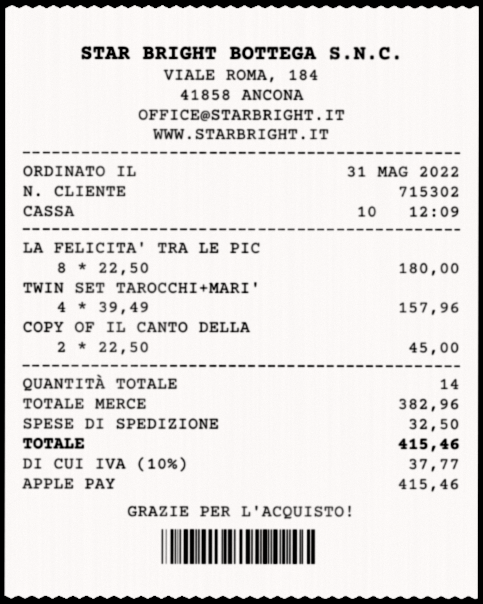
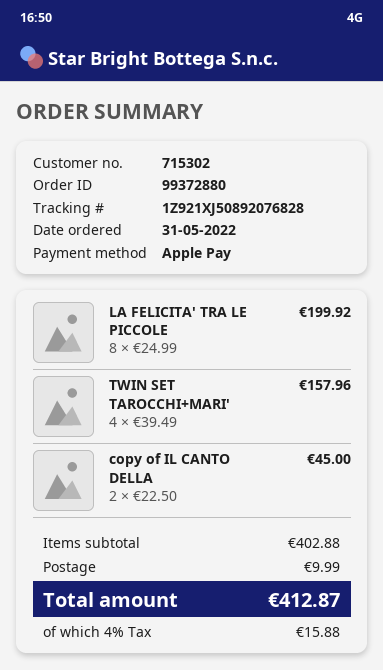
LA FELICITA' TRA LE PIC: 8 x 22.50 = 180.00 -> 8 x 24.99 = 199.92
subtotal: 382.96 -> 402.88
shipping: 32.50 -> 9.99
tax: 10% = 37.77 -> 4% = 15.88
total: 415.46 -> 412.87

